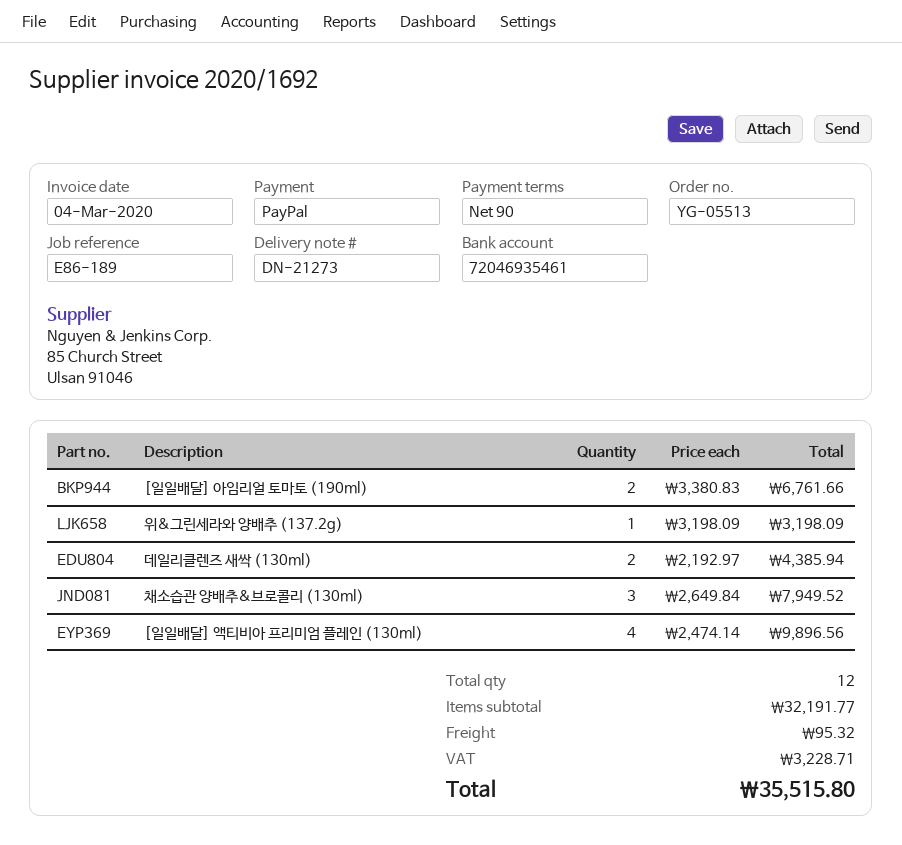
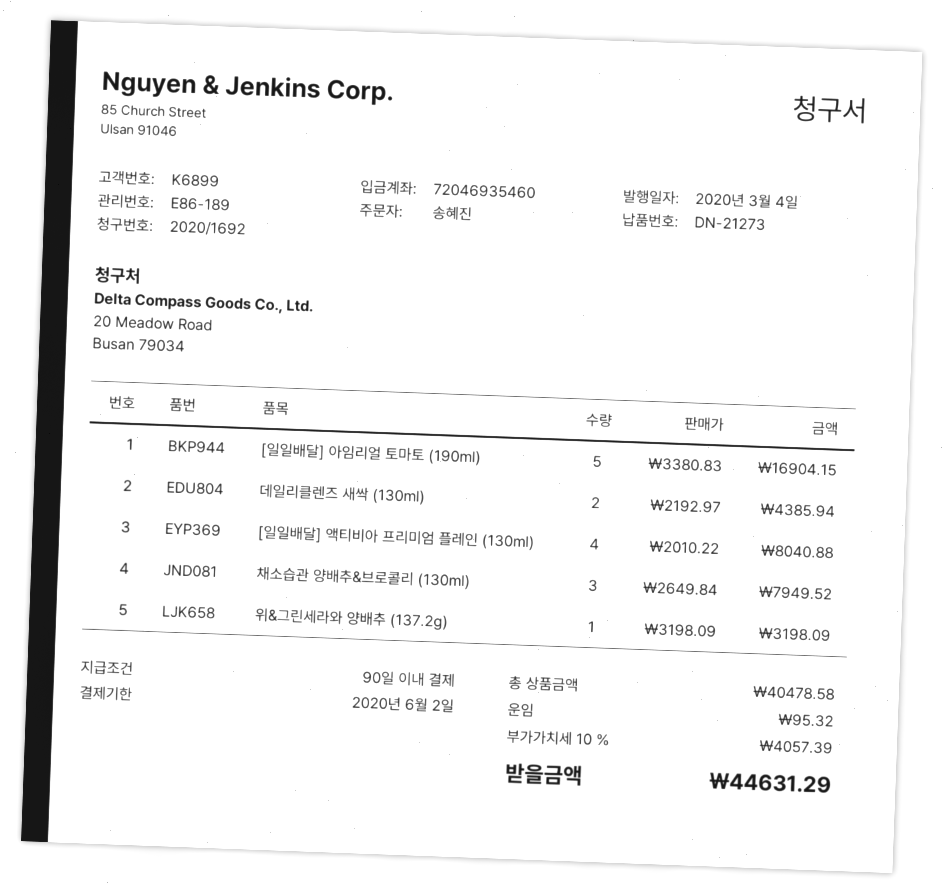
bank account: 72046935461 -> 72046935460
[일일배달] 아임리얼 토마토 (190ml): 2 x 3380.83 = 6761.66 -> 5 x 3380.83 = 16904.15
[일일배달] 액티비아 프리미엄 플레인 (130ml): 4 x 2474.14 = 9896.56 -> 4 x 2010.22 = 8040.88
subtotal: 32191.77 -> 40478.58
tax: 3228.71 -> 4057.39
total: 35515.80 -> 44631.29

